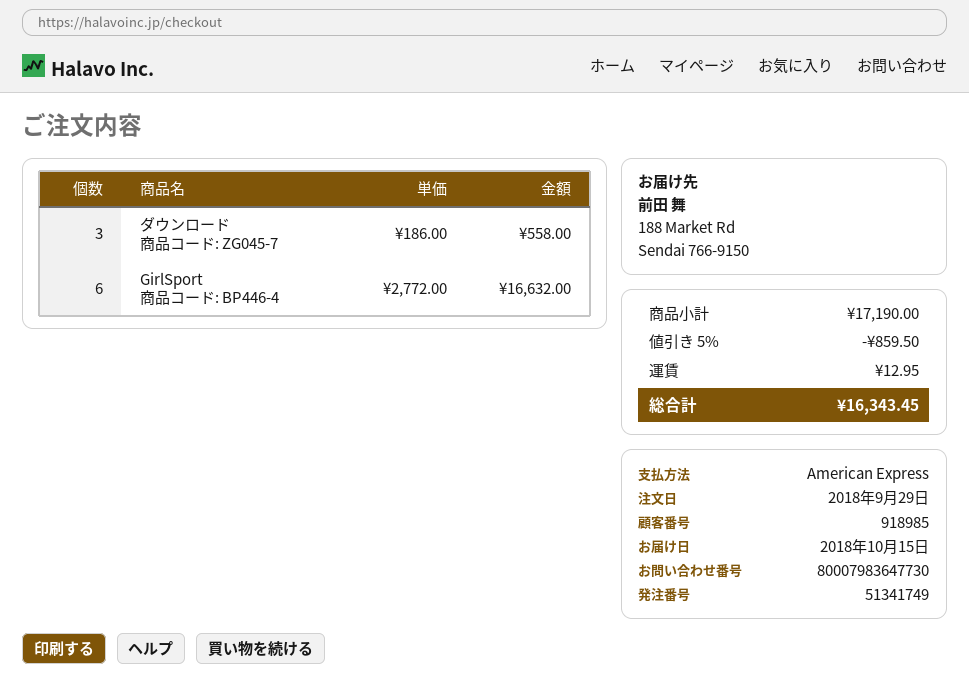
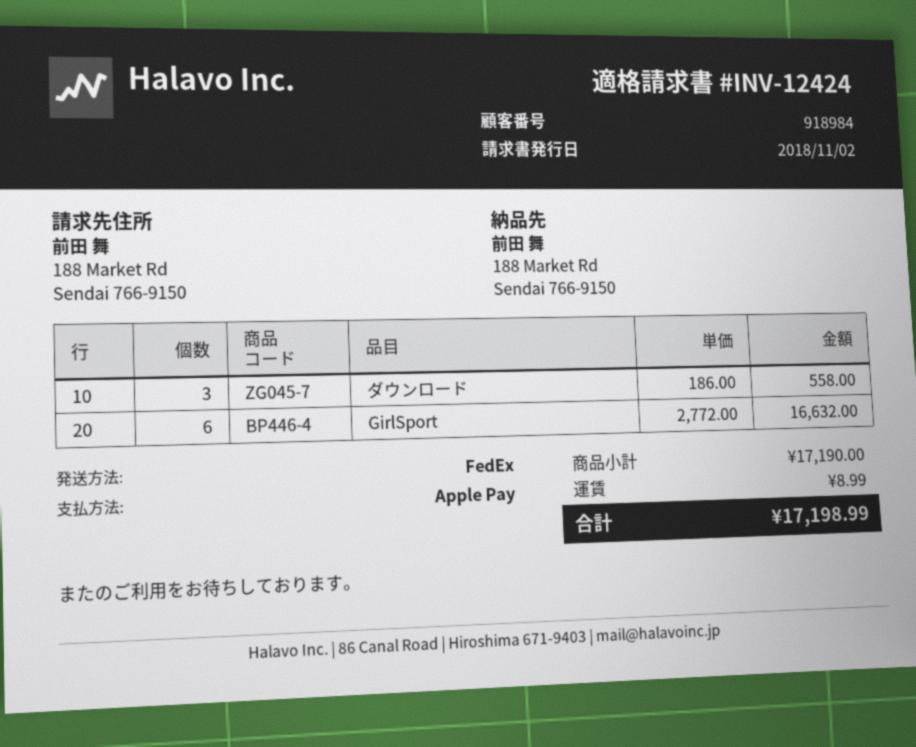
customer number: 918985 -> 918984
payment method: American Express -> Apple Pay
discount: 5% = 859.50 -> none
shipping: 12.95 -> 8.99
total: 16343.45 -> 17198.99

